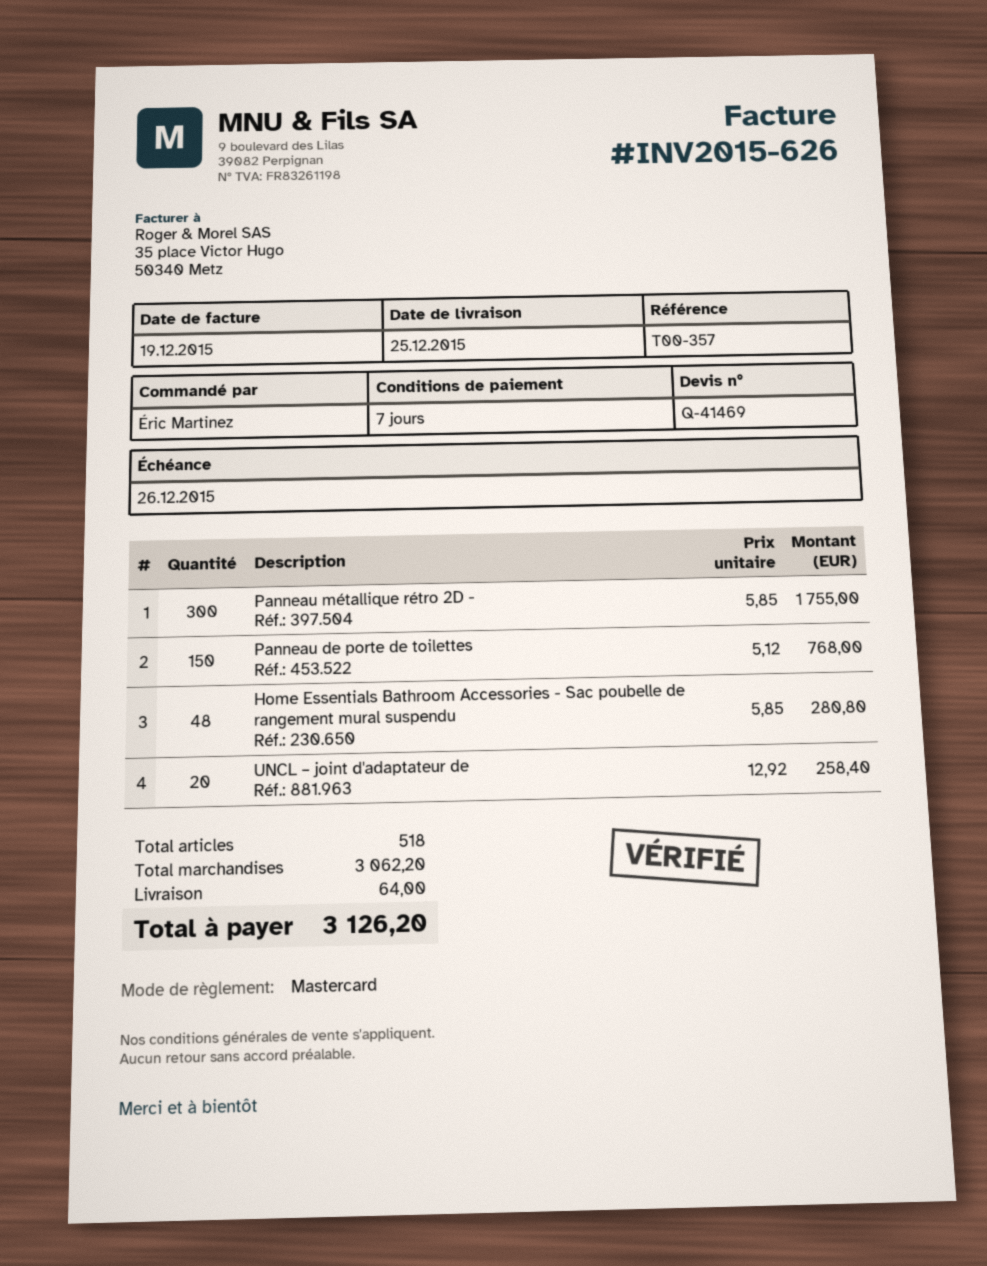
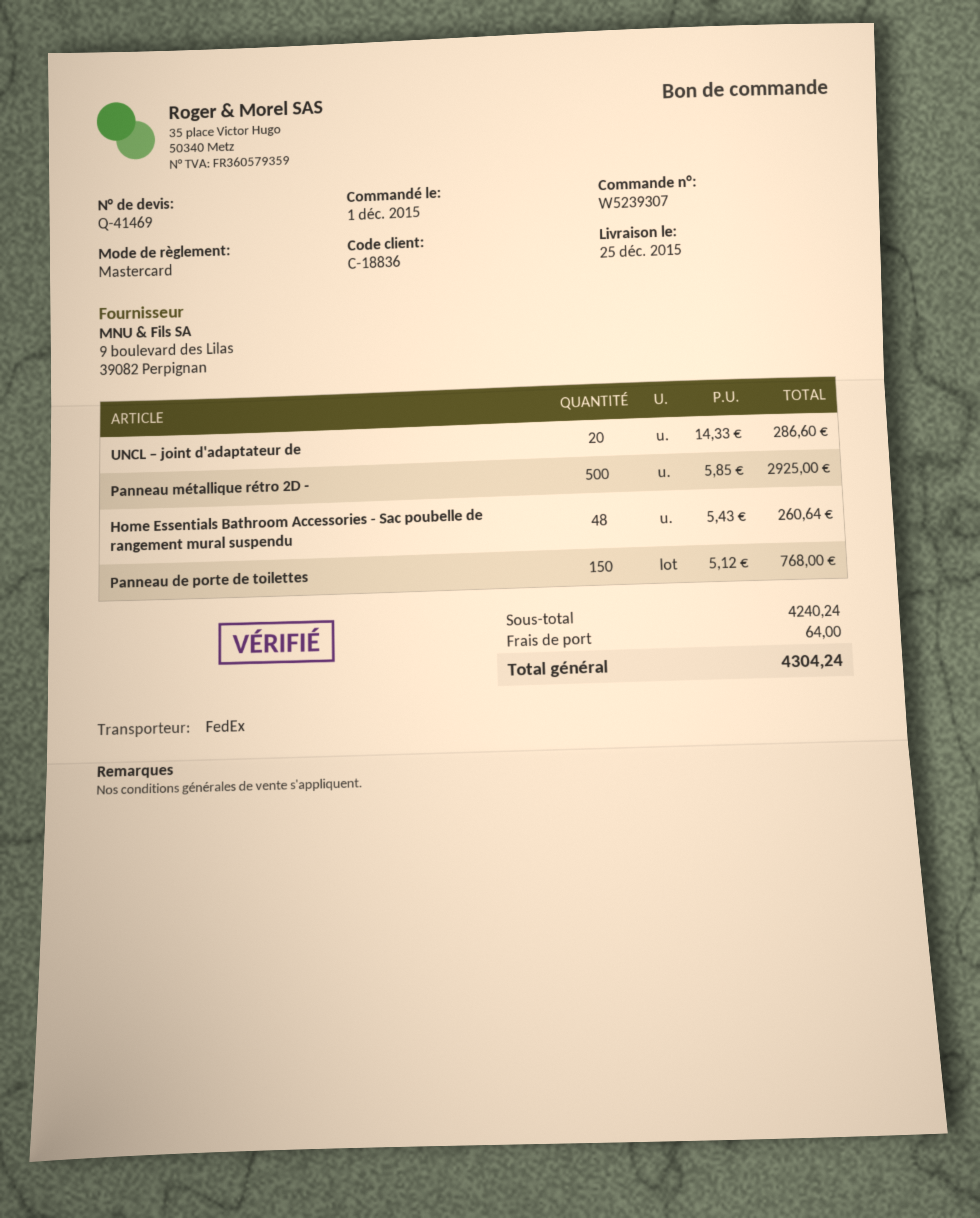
Panneau métallique rétro 2D -: 300 x 5.85 = 1755.00 -> 500 x 5.85 = 2925.00
Home Essentials Bathroom Accessories - Sac poubelle de rangement mural suspendu: 48 x 5.85 = 280.80 -> 48 x 5.43 = 260.64
UNCL – joint d'adaptateur de: 20 x 12.92 = 258.40 -> 20 x 14.33 = 286.60
subtotal: 3062.20 -> 4240.24
total: 3126.20 -> 4304.24

